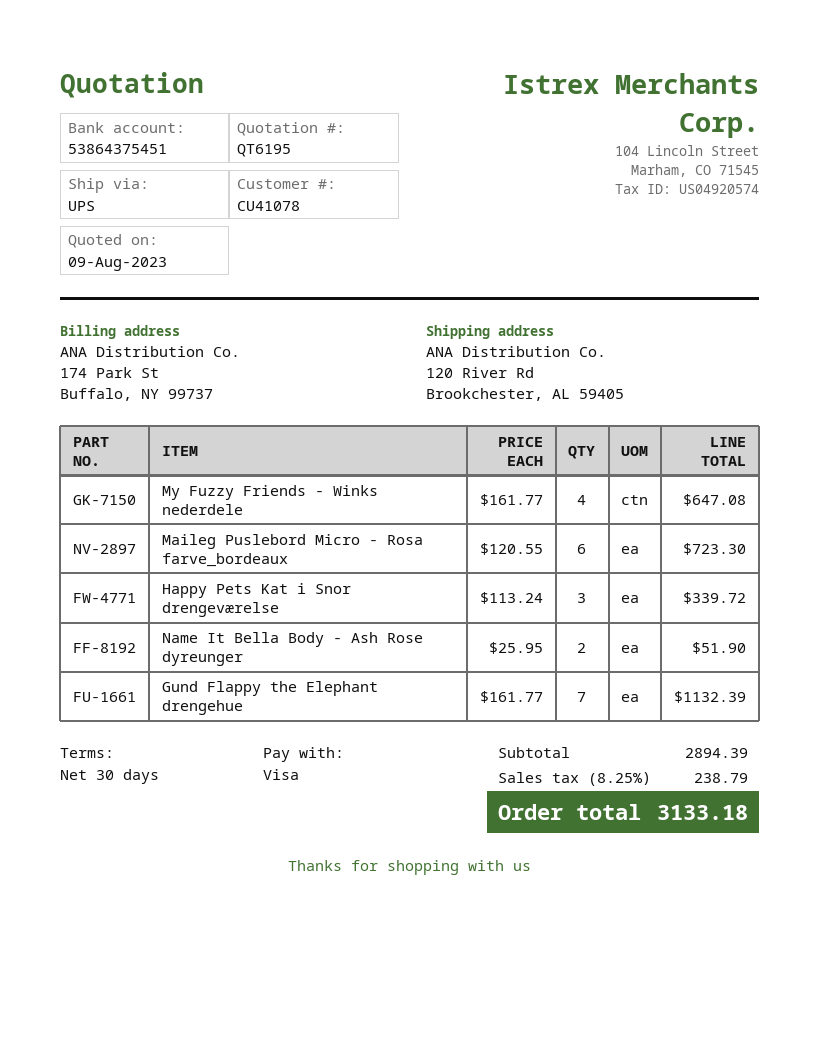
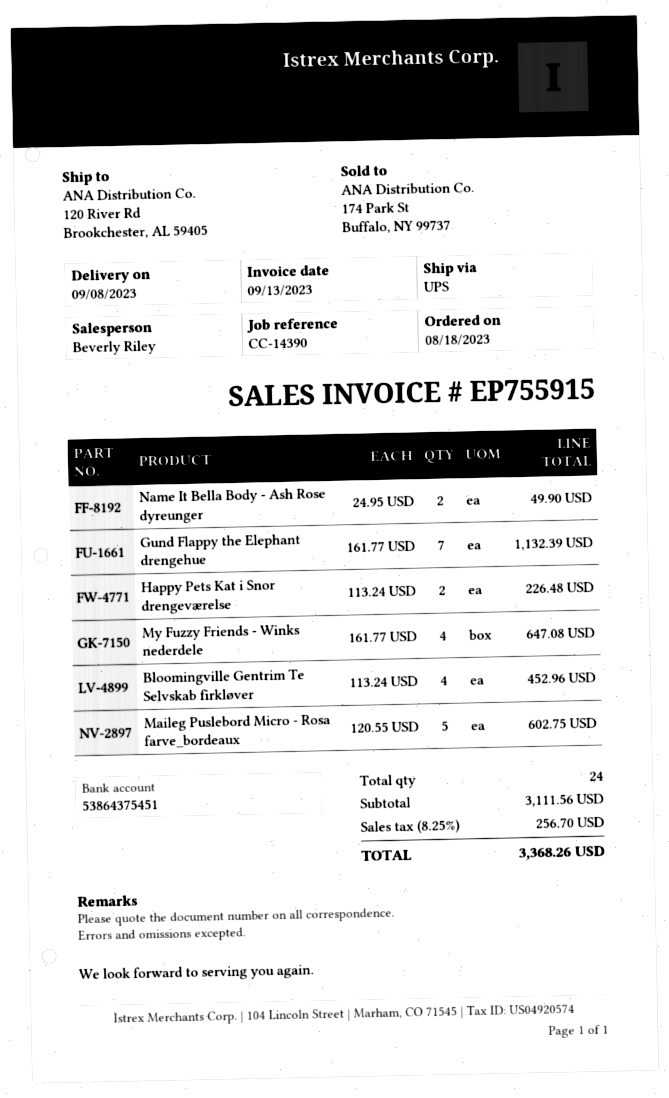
Maileg Puslebord Micro - Rosa farve_bordeaux: 6 x 120.55 = 723.30 -> 5 x 120.55 = 602.75
Happy Pets Kat i Snor drengeværelse: 3 x 113.24 = 339.72 -> 2 x 113.24 = 226.48
Name It Bella Body - Ash Rose dyreunger: 2 x 25.95 = 51.90 -> 2 x 24.95 = 49.90
Bloomingville Gentrim Te Selvskab firkløver: none -> 4 x 113.24 = 452.96
subtotal: 2894.39 -> 3111.56
tax: 8.25% = 238.79 -> 8.25% = 256.70
total: 3133.18 -> 3368.26

